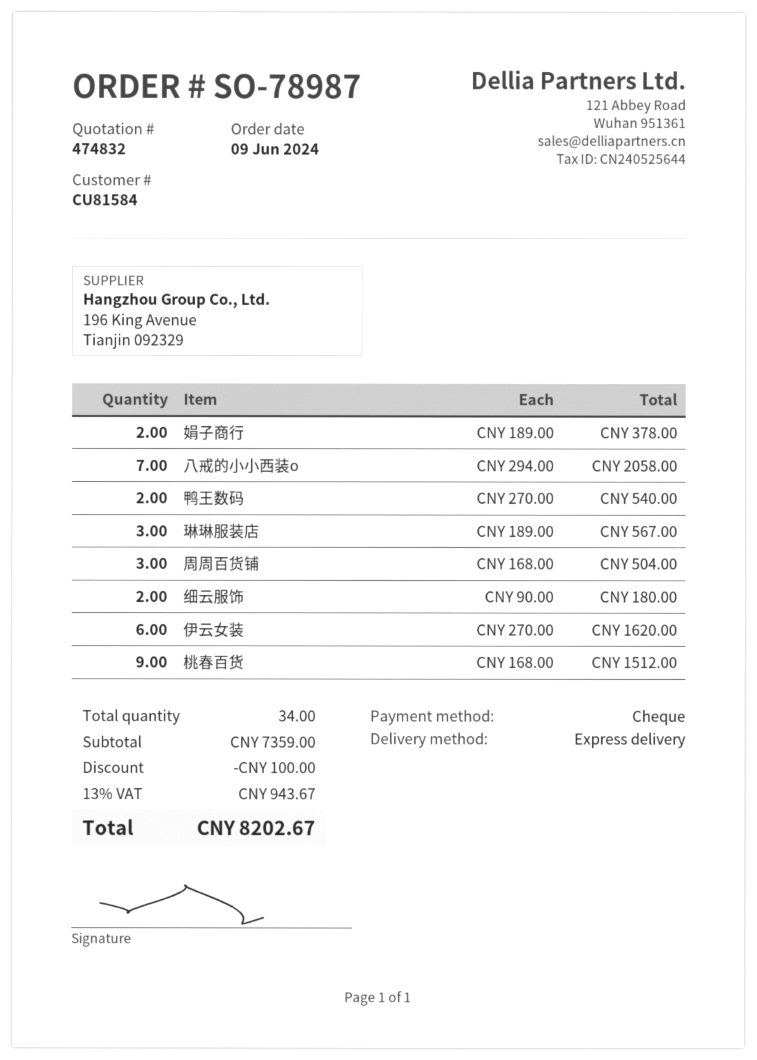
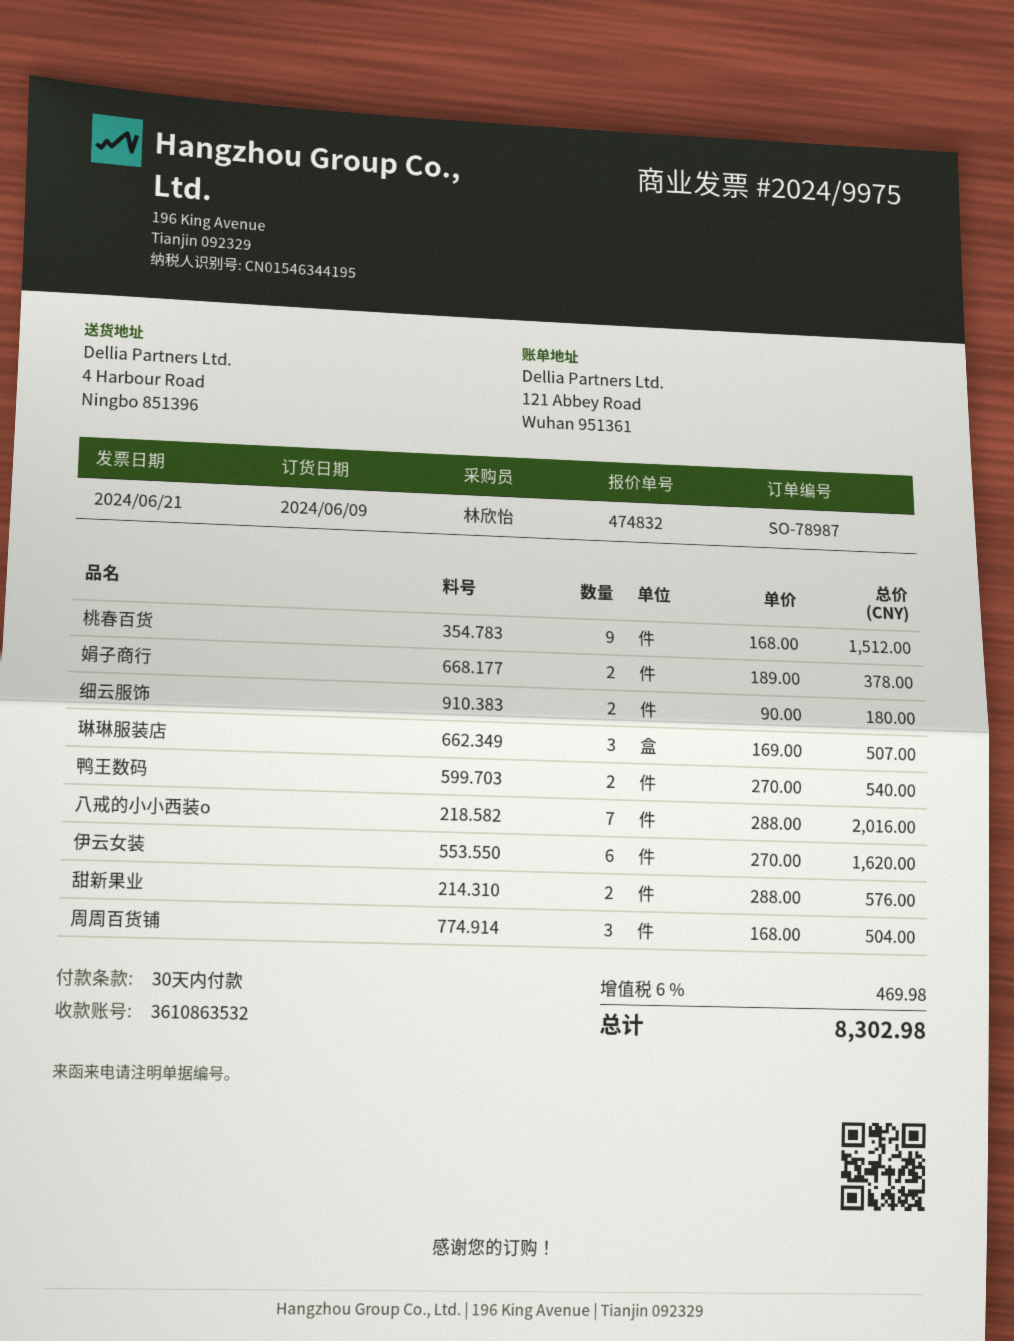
八戒的小小西装o: 7 x 294.00 = 2058.00 -> 7 x 288.00 = 2016.00
琳琳服装店: 3 x 189.00 = 567.00 -> 3 x 169.00 = 507.00
甜新果业: none -> 2 x 288.00 = 576.00
discount: 100.00 -> none
tax: 13% = 943.67 -> 6% = 469.98
total: 8202.67 -> 8302.98

